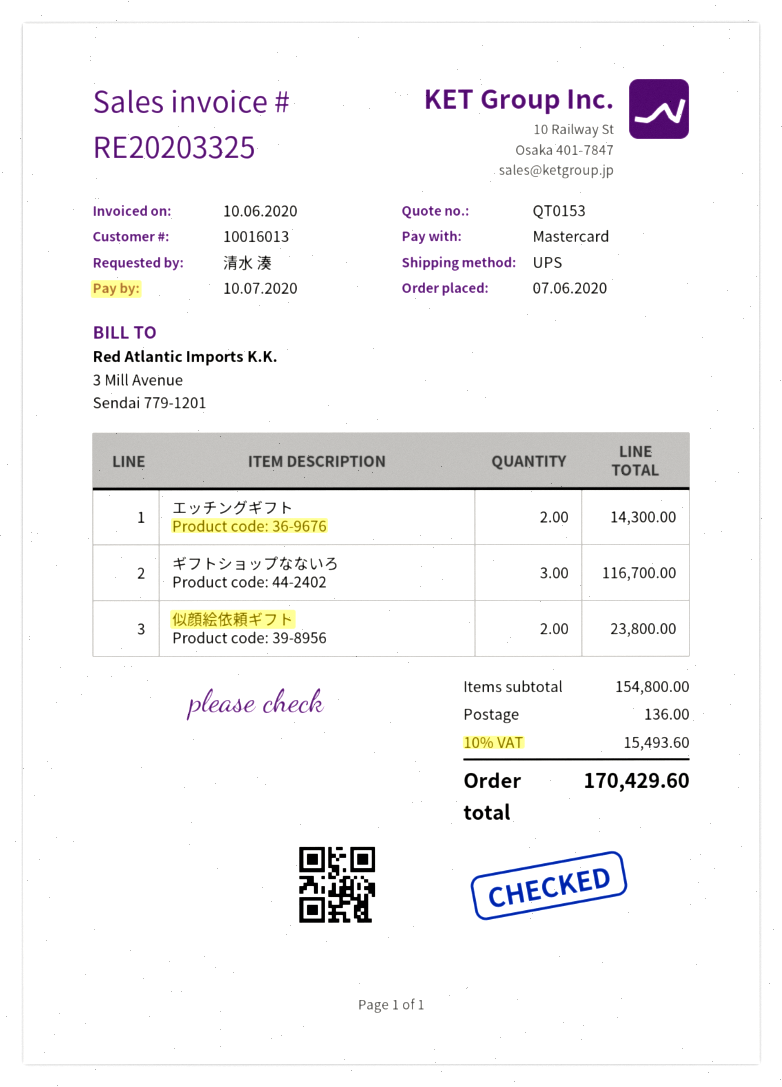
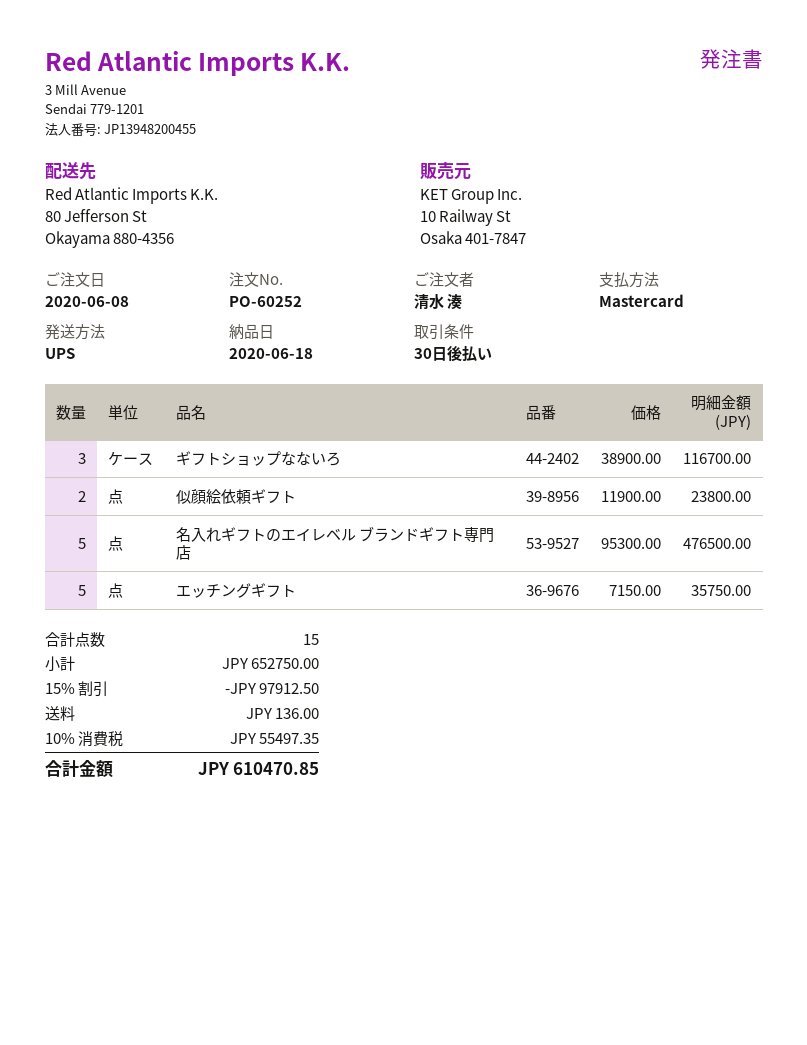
order date: 2020-06-07 -> 2020-06-08
エッチングギフト: 2 for 14300.00 -> 5 for 35750.00
名入れギフトのエイレベル ブランドギフト専門店: none -> 5 for 476500.00
subtotal: 154800.00 -> 652750.00
discount: none -> 15% = 97912.50
tax: 10% = 15493.60 -> 10% = 55497.35
total: 170429.60 -> 610470.85

